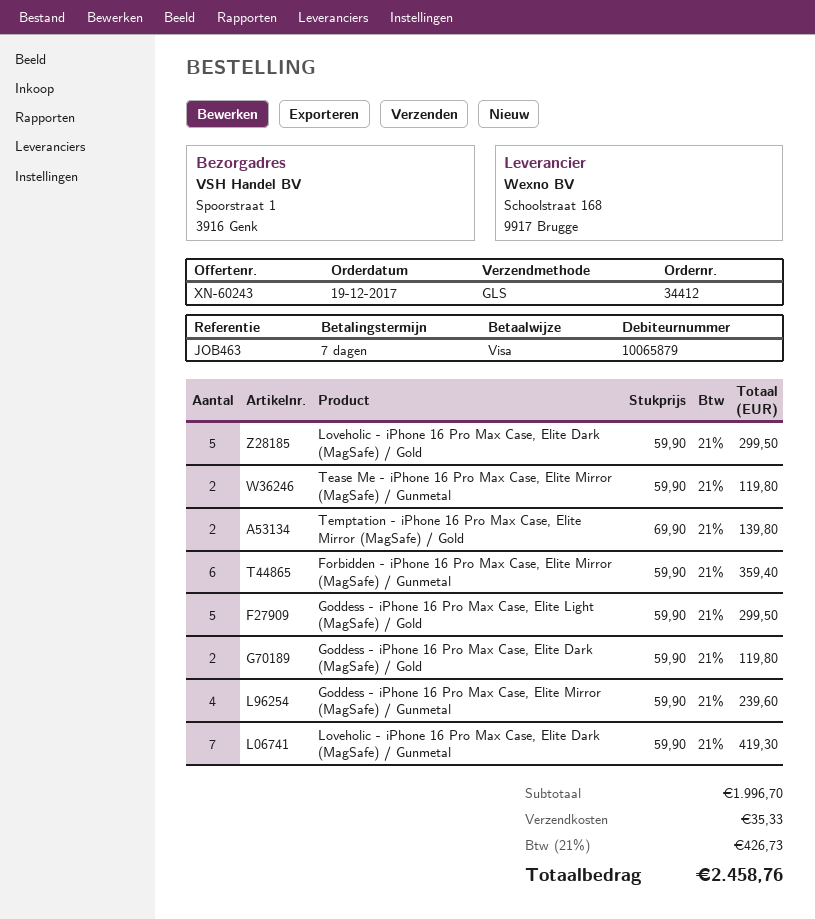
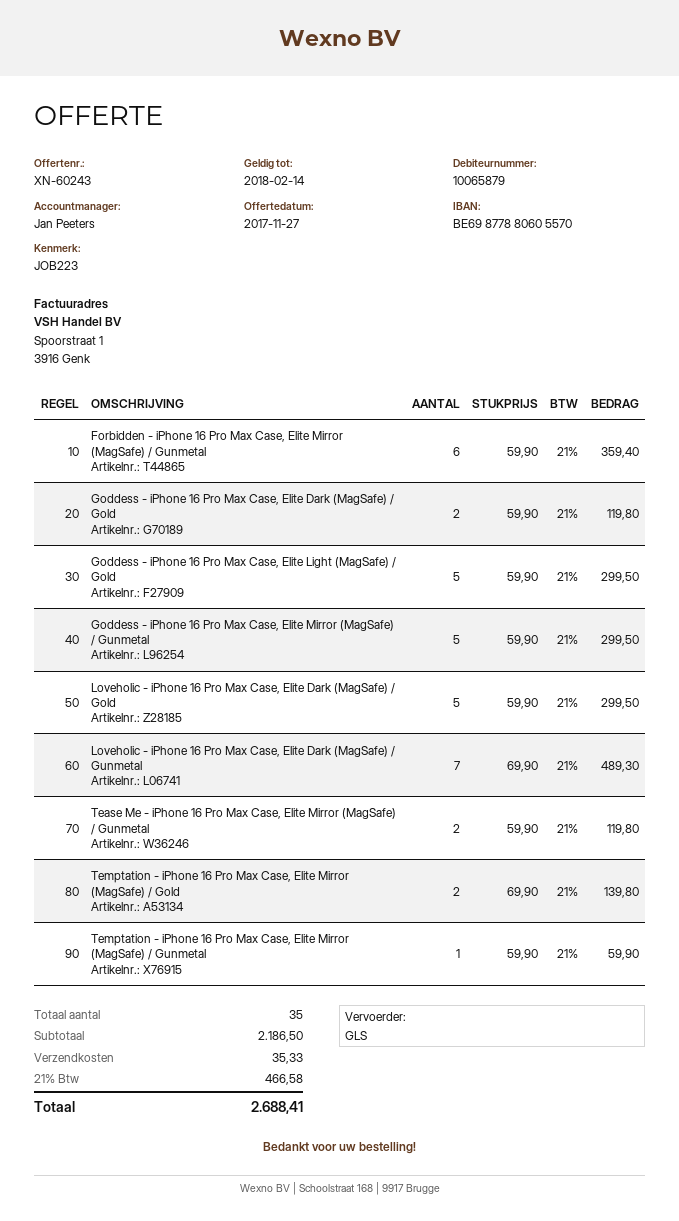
reference: JOB463 -> JOB223
Goddess - iPhone 16 Pro Max Case, Elite Mirror (MagSafe) / Gunmetal: 4 x 59.90 = 239.60 -> 5 x 59.90 = 299.50
Loveholic - iPhone 16 Pro Max Case, Elite Dark (MagSafe) / Gunmetal: 7 x 59.90 = 419.30 -> 7 x 69.90 = 489.30
Temptation - iPhone 16 Pro Max Case, Elite Mirror (MagSafe) / Gunmetal: none -> 1 x 59.90 = 59.90
subtotal: 1996.70 -> 2186.50
tax: 21% = 426.73 -> 21% = 466.58
total: 2458.76 -> 2688.41

